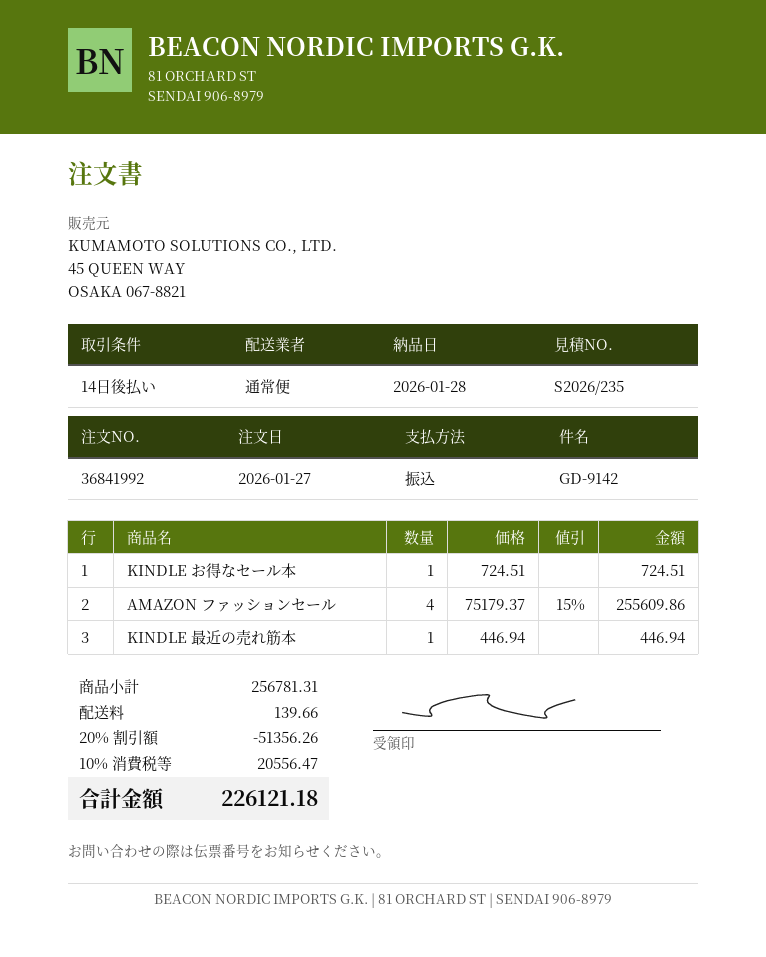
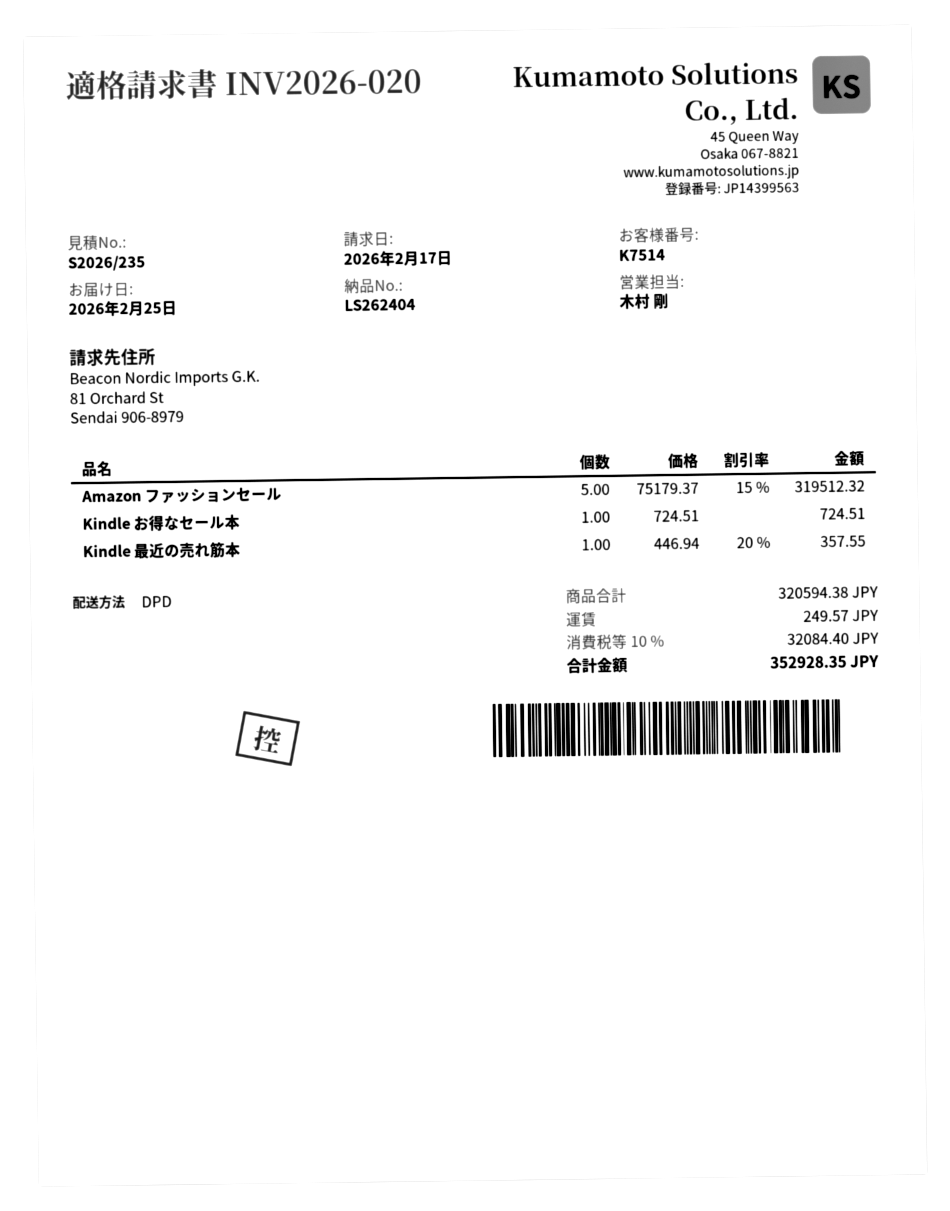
delivery date: 2026-01-28 -> 2026-02-25
shipping method: standard -> DPD
AMAZON ファッションセール: 4 x 75179.37 - 15% = 255609.86 -> 5 x 75179.37 - 15% = 319512.32
KINDLE 最近の売れ筋本: 1 x 446.94 = 446.94 -> 1 x 446.94 - 20% = 357.55
subtotal: 256781.31 -> 320594.38
discount: 20% = 51356.26 -> none
shipping: 139.66 -> 249.57
tax: 10% = 20556.47 -> 10% = 32084.40
total: 226121.18 -> 352928.35

